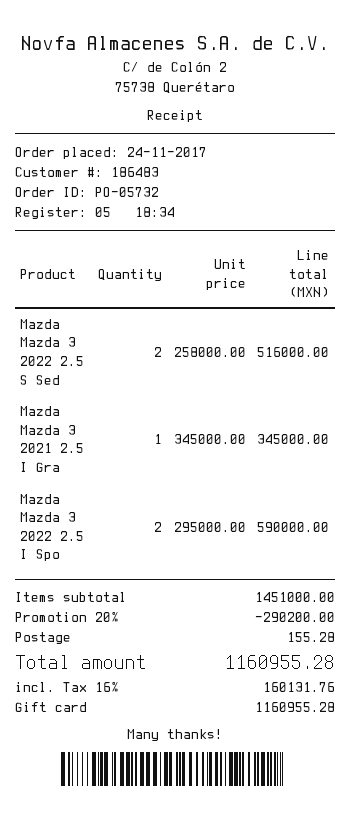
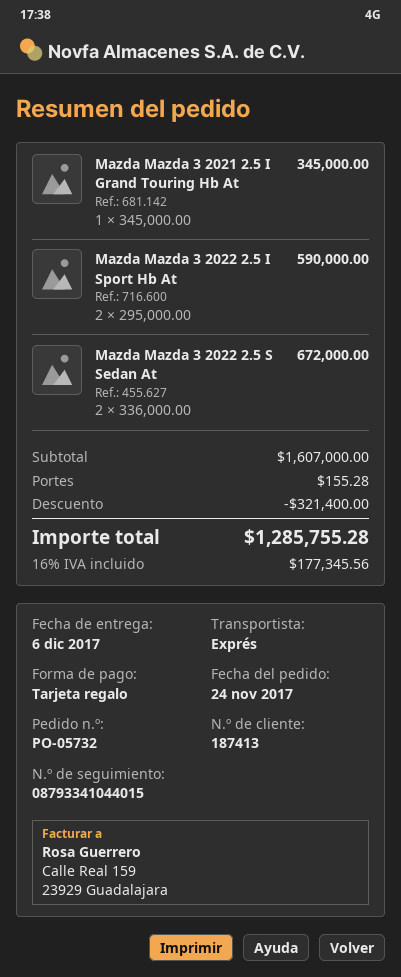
customer number: 186483 -> 187413
Mazda Mazda 3 2022 2.5 S Sed: 2 x 258000.00 = 516000.00 -> 2 x 336000.00 = 672000.00
subtotal: 1451000.00 -> 1607000.00
discount: 290200.00 -> 321400.00
tax: 16% = 160131.76 -> 16% = 177345.56
total: 1160955.28 -> 1285755.28

